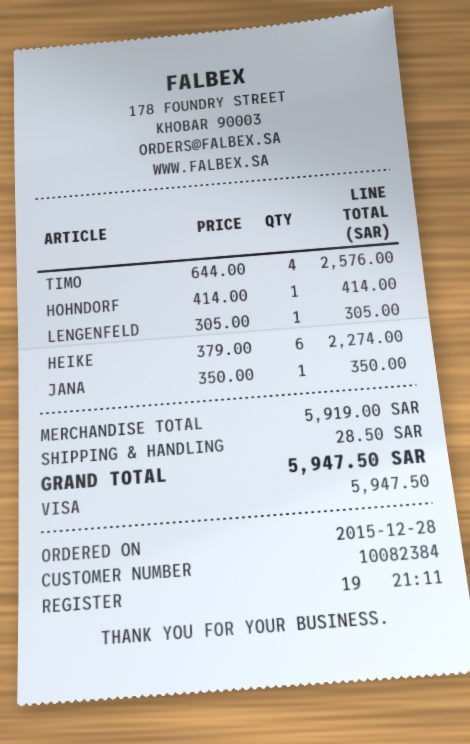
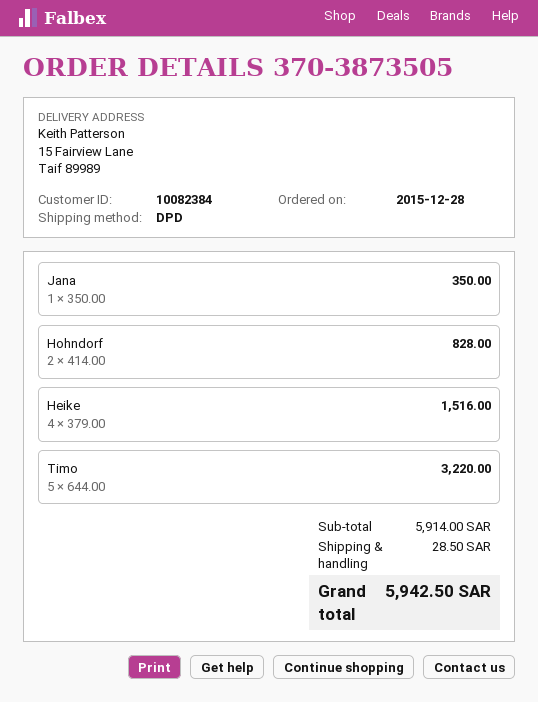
TIMO: 4 x 644.00 = 2576.00 -> 5 x 644.00 = 3220.00
HOHNDORF: 1 x 414.00 = 414.00 -> 2 x 414.00 = 828.00
LENGENFELD: 1 x 305.00 = 305.00 -> none
HEIKE: 6 x 379.00 = 2274.00 -> 4 x 379.00 = 1516.00
subtotal: 5919.00 -> 5914.00
total: 5947.50 -> 5942.50

